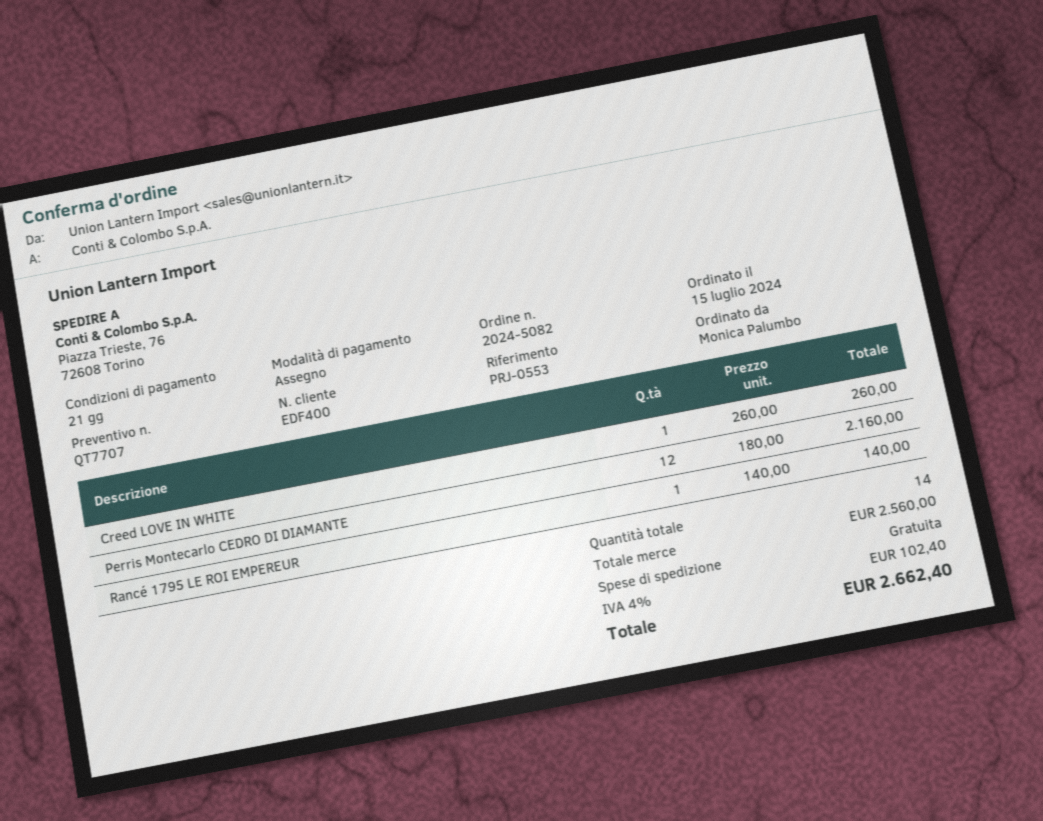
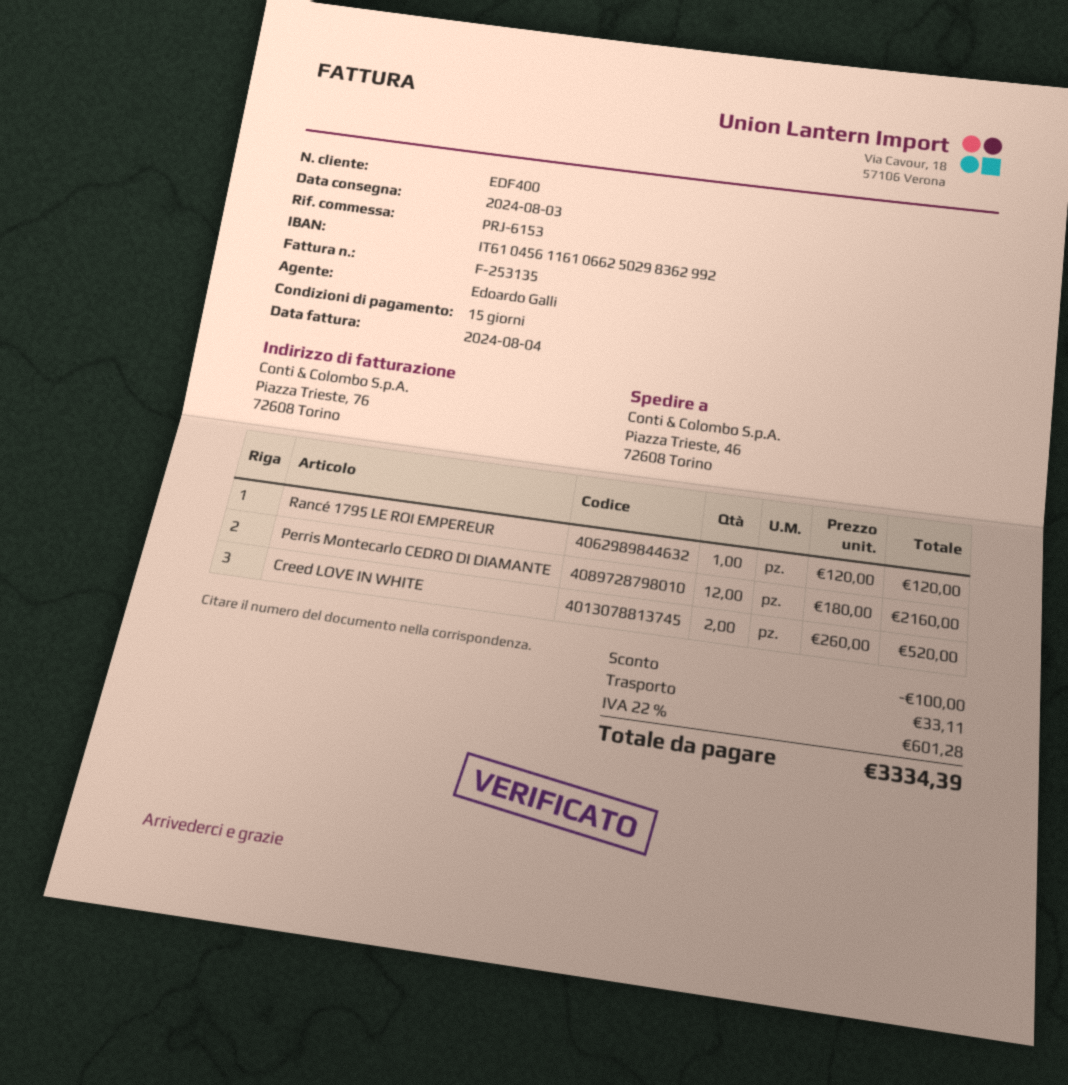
payment terms: 21 days -> 15 days
reference: PRJ-0553 -> PRJ-6153
ship to: Piazza Trieste, 76, 72608 Torino -> Piazza Trieste, 46, 72608 Torino
Creed LOVE IN WHITE: 1 x 260.00 = 260.00 -> 2 x 260.00 = 520.00
Rancé 1795 LE ROI EMPEREUR: 1 x 140.00 = 140.00 -> 1 x 120.00 = 120.00
discount: none -> 100.00
shipping: 0.00 -> 33.11
tax: 4% = 102.40 -> 22% = 601.28
total: 2662.40 -> 3334.39

